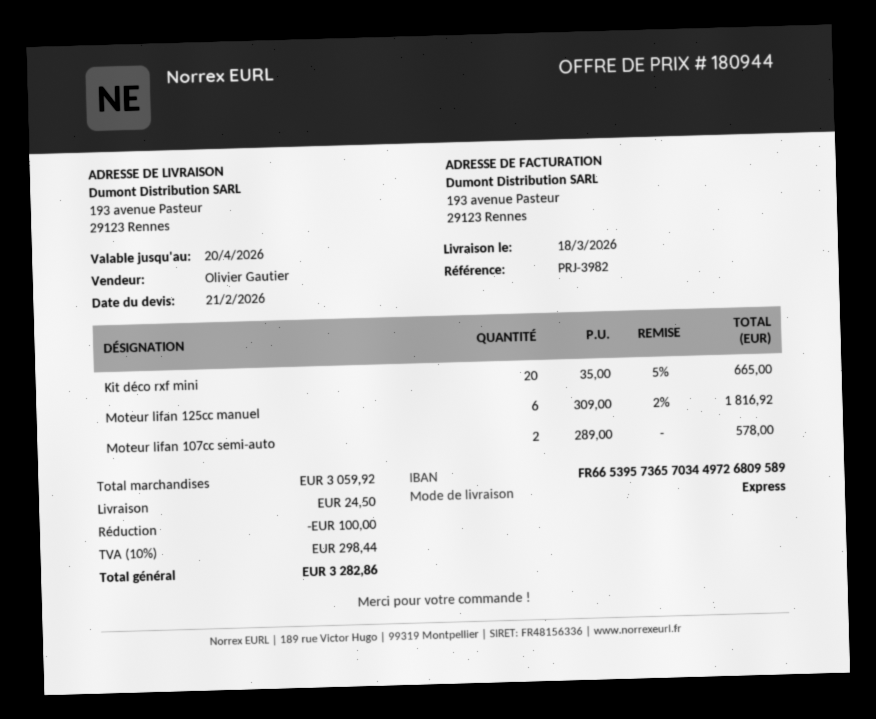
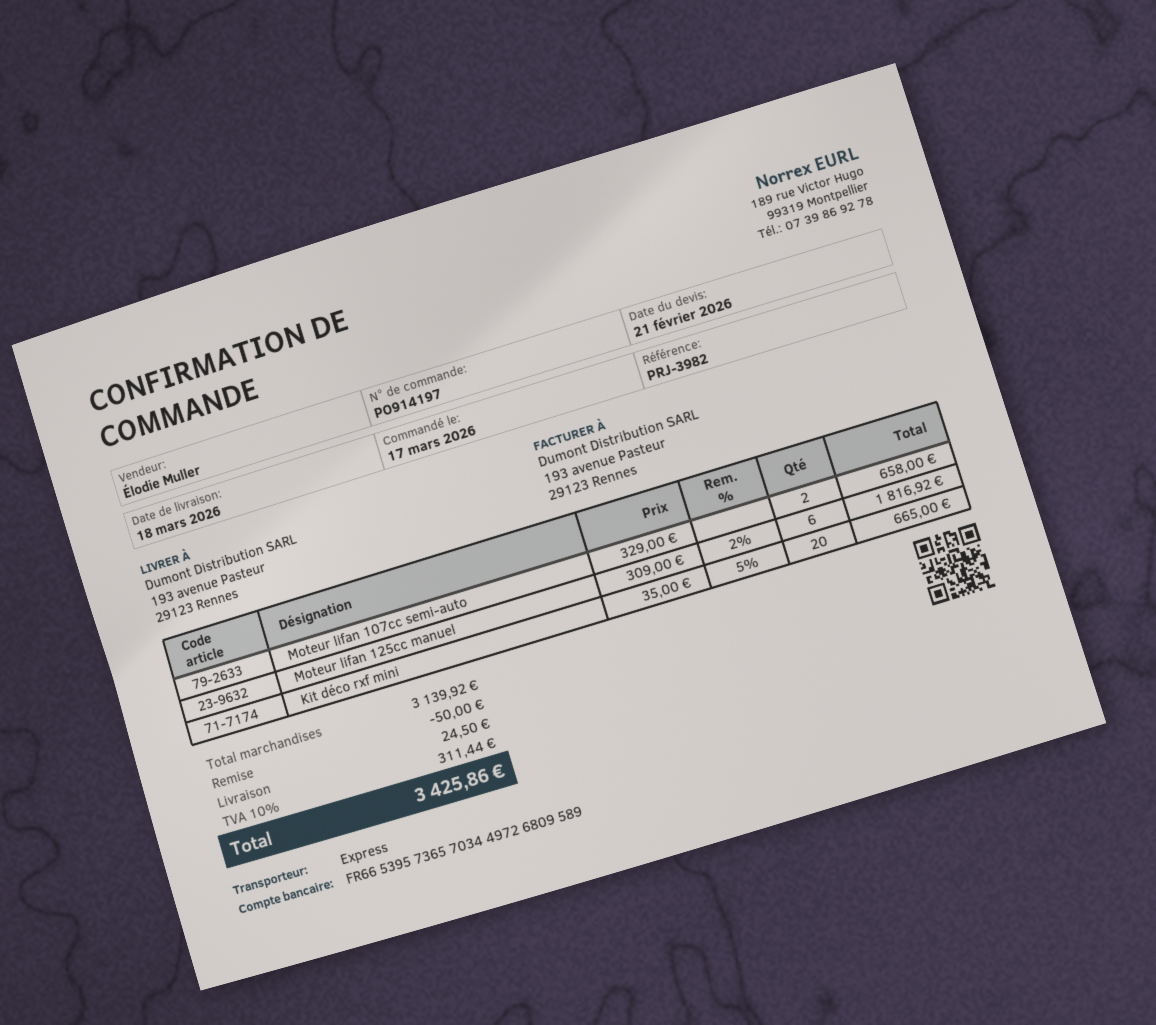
sales rep: Olivier Gautier -> Élodie Muller
Moteur lifan 107cc semi-auto: 2 x 289.00 = 578.00 -> 2 x 329.00 = 658.00
subtotal: 3059.92 -> 3139.92
discount: 100.00 -> 50.00
tax: 10% = 298.44 -> 10% = 311.44
total: 3282.86 -> 3425.86

